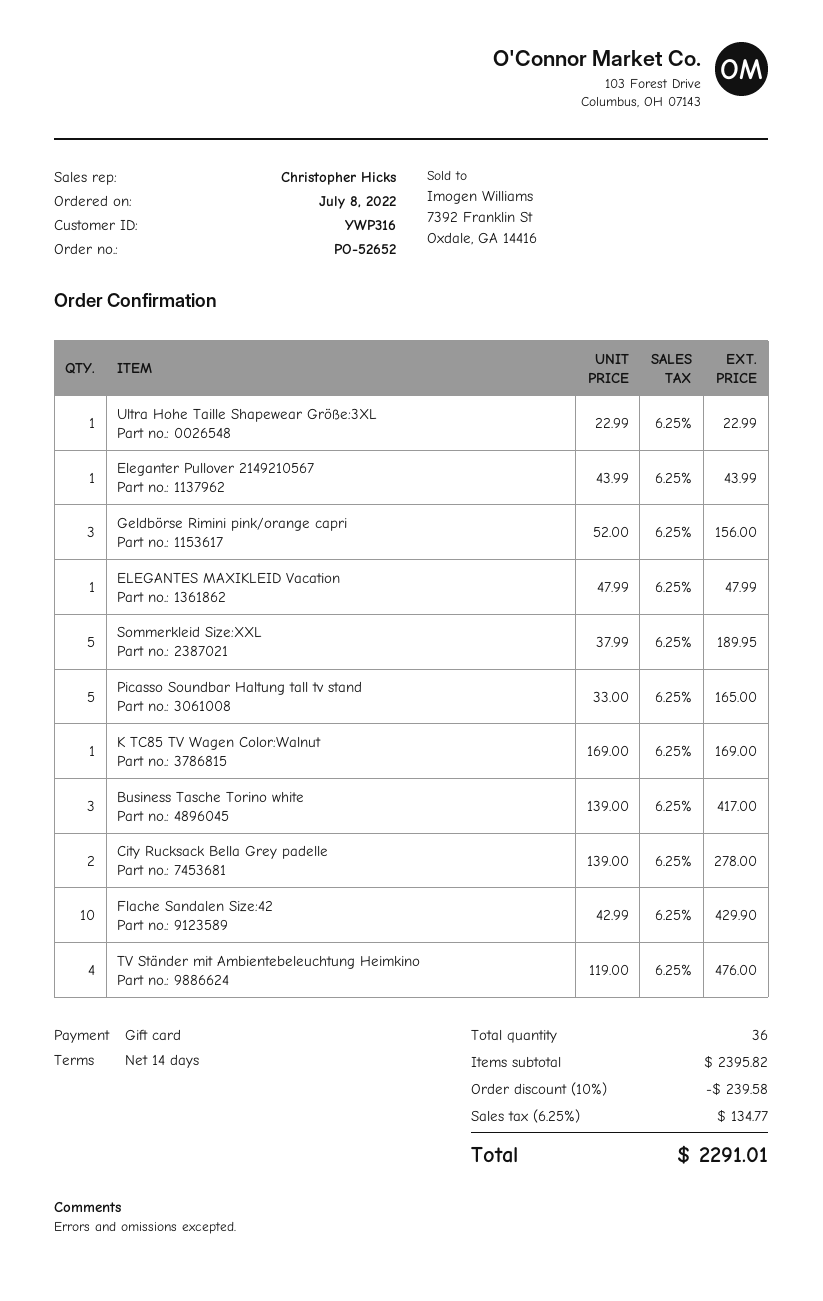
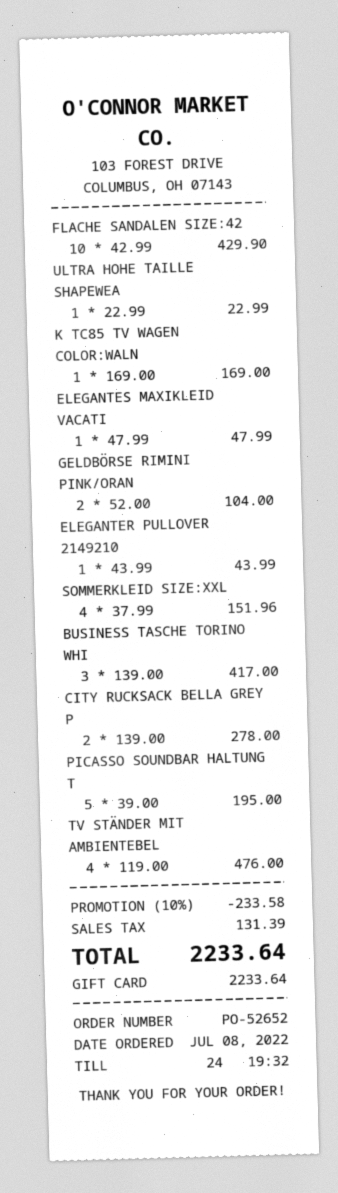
Geldbörse Rimini pink/orange capri: 3 x 52.00 = 156.00 -> 2 x 52.00 = 104.00
Sommerkleid Size:XXL: 5 x 37.99 = 189.95 -> 4 x 37.99 = 151.96
Picasso Soundbar Haltung tall tv stand: 5 x 33.00 = 165.00 -> 5 x 39.00 = 195.00
discount: 10% = 239.58 -> 10% = 233.58
tax: 134.77 -> 131.39
total: 2291.01 -> 2233.64

